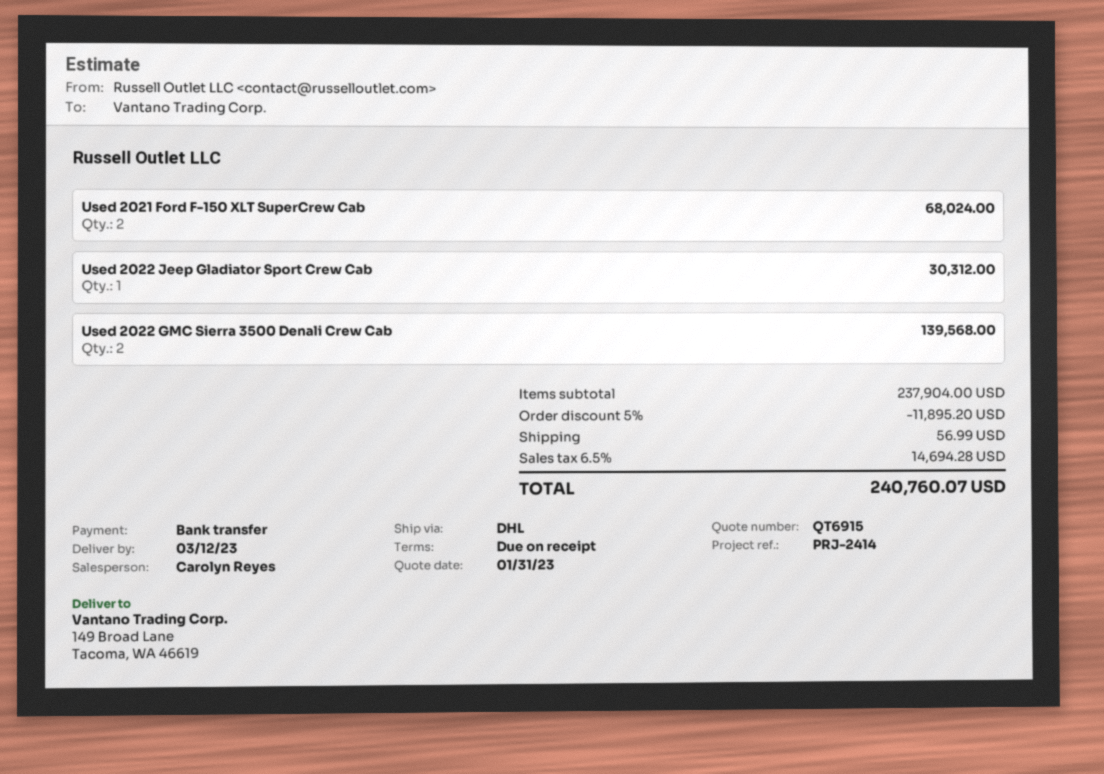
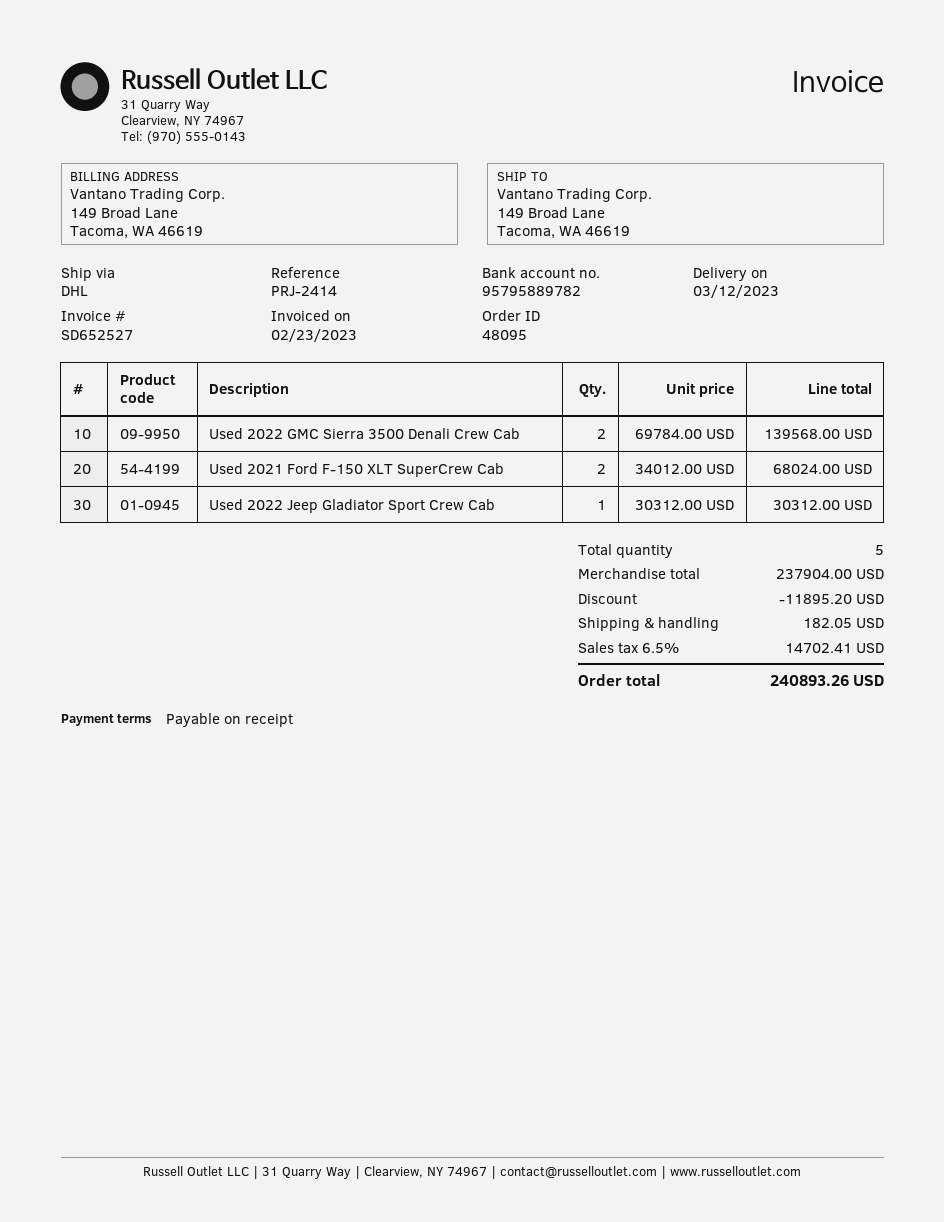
shipping: 56.99 -> 182.05
tax: 6.5% = 14694.28 -> 6.5% = 14702.41
total: 240760.07 -> 240893.26

